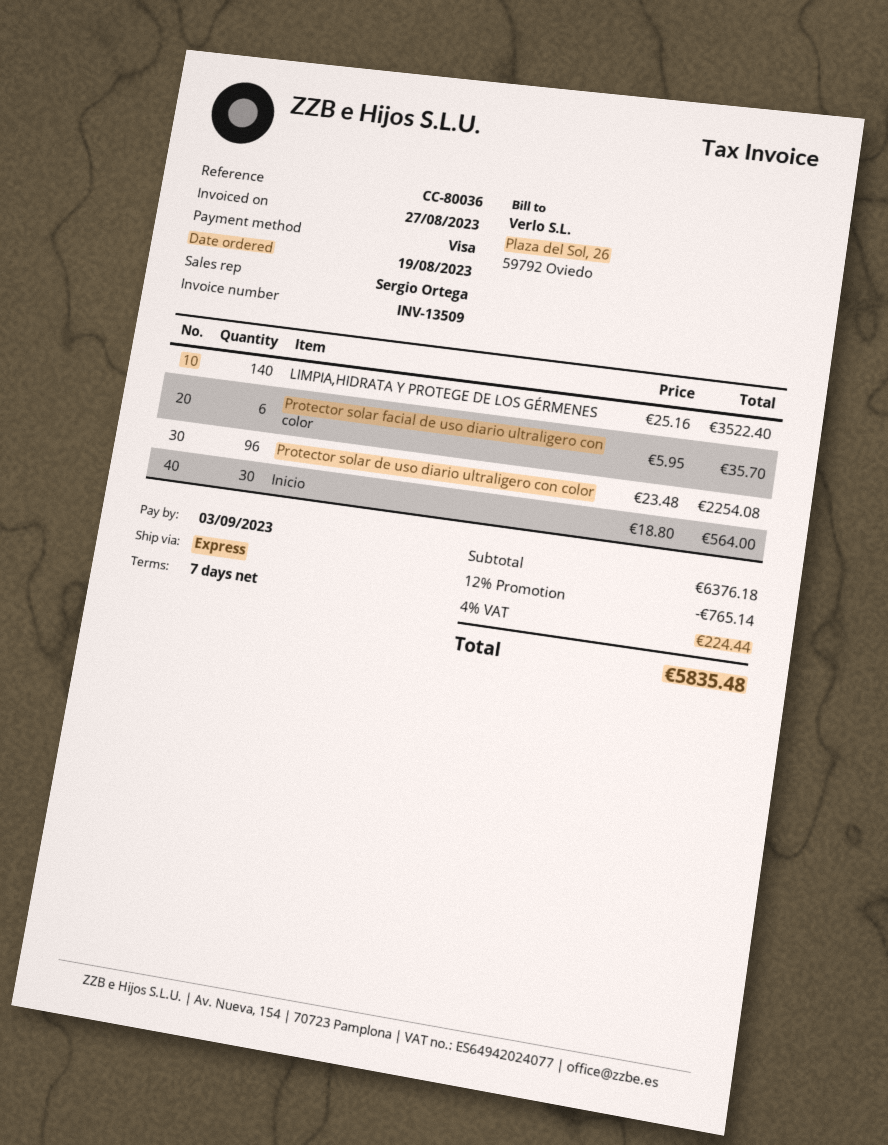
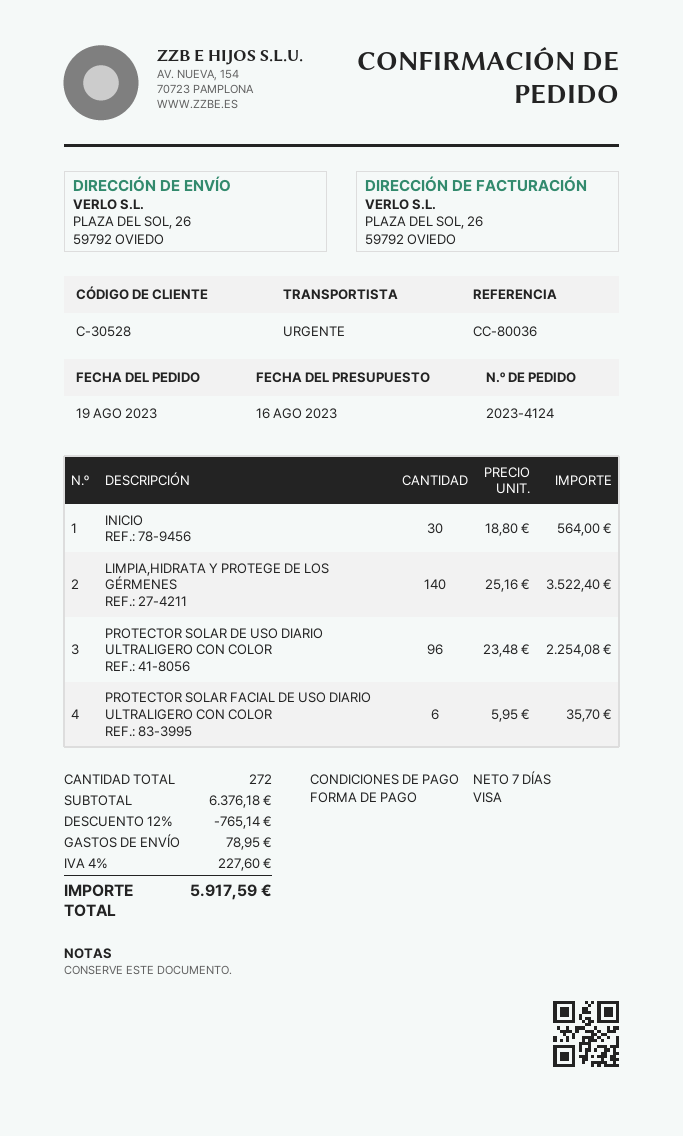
shipping: none -> 78.95
tax: 4% = 224.44 -> 4% = 227.60
total: 5835.48 -> 5917.59

